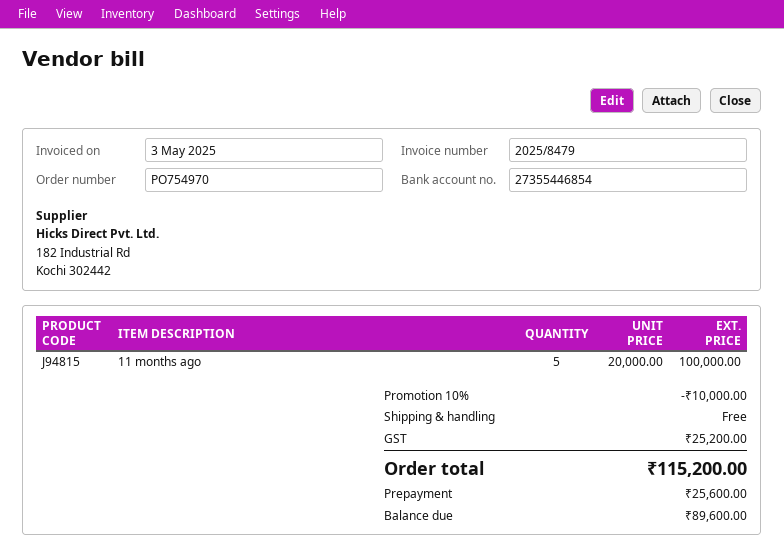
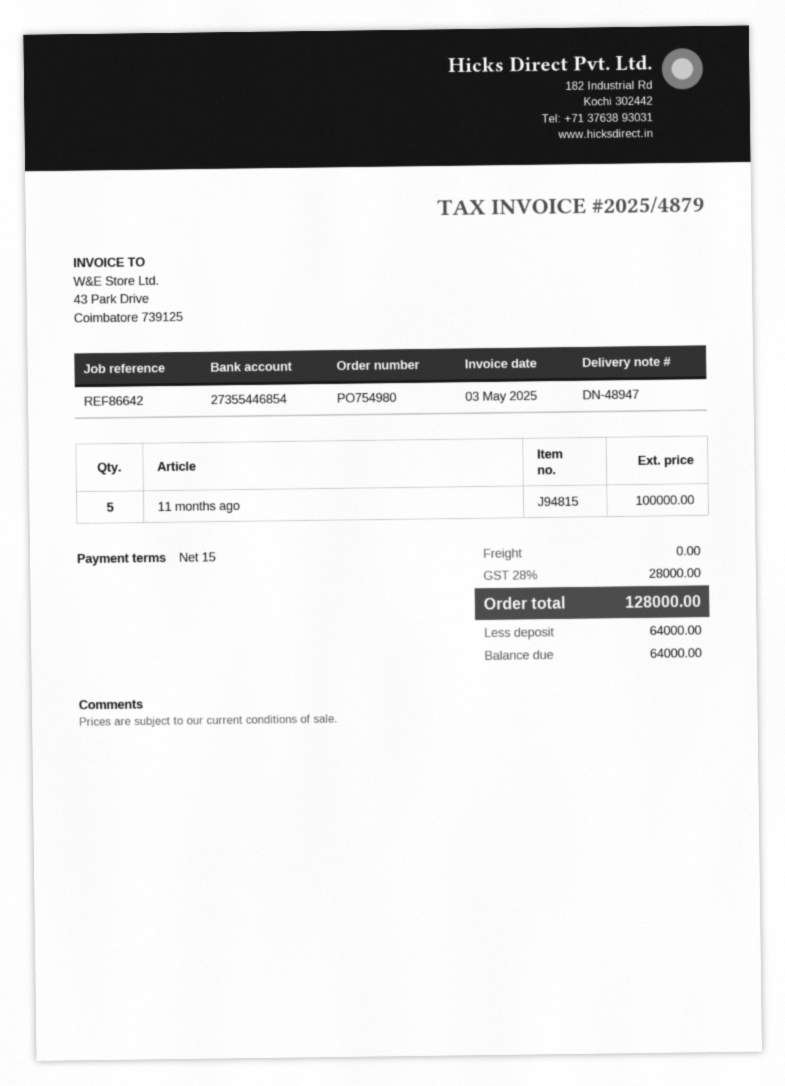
order number: PO754970 -> PO754980
invoice number: 2025/8479 -> 2025/4879
discount: 10% = 10000.00 -> none
tax: 25200.00 -> 28000.00
total: 115200.00 -> 128000.00
deposit: 25600.00 -> 64000.00
balance: 89600.00 -> 64000.00

